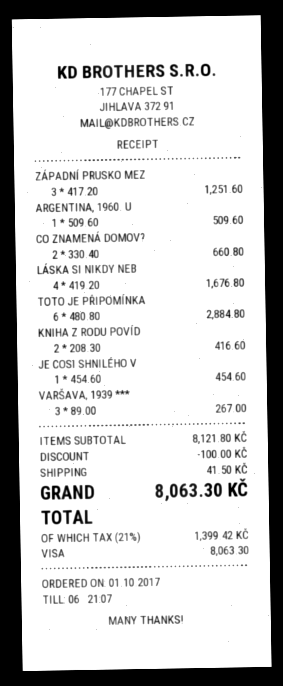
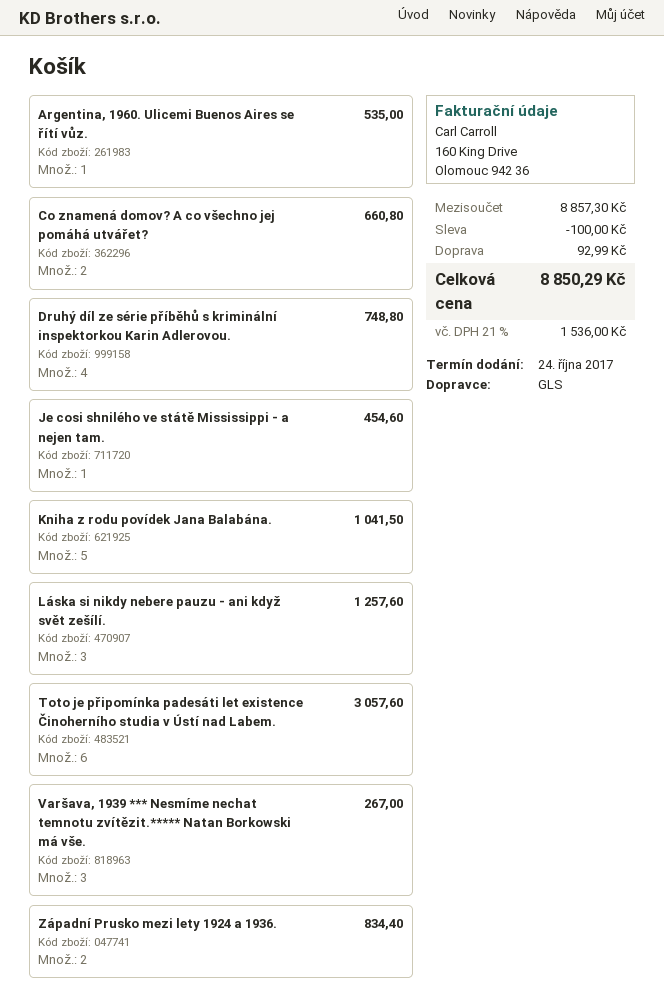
ZÁPADNÍ PRUSKO MEZ: 3 for 1251.60 -> 2 for 834.40
ARGENTINA, 1960. U: 1 for 509.60 -> 1 for 535.00
LÁSKA SI NIKDY NEB: 4 for 1676.80 -> 3 for 1257.60
TOTO JE PŘIPOMÍNKA: 6 for 2884.80 -> 6 for 3057.60
KNIHA Z RODU POVÍD: 2 for 416.60 -> 5 for 1041.50
Druhý díl ze série příběhů s kriminální inspektorkou Karin Adlerovou.: none -> 4 for 748.80
subtotal: 8121.80 -> 8857.30
shipping: 41.50 -> 92.99
tax: 21% = 1399.42 -> 21% = 1536.00
total: 8063.30 -> 8850.29

